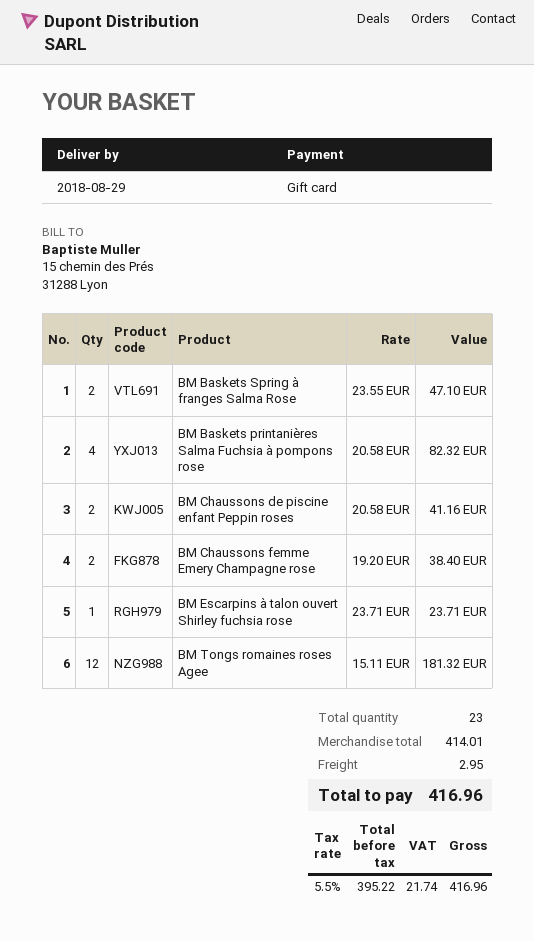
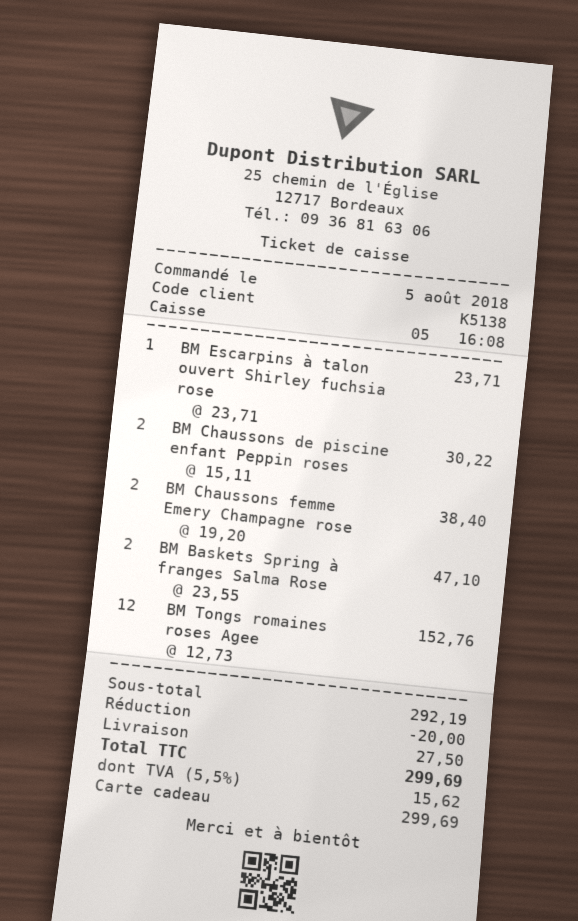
BM Baskets printanières Salma Fuchsia à pompons rose: 4 x 20.58 = 82.32 -> none
BM Chaussons de piscine enfant Peppin roses: 2 x 20.58 = 41.16 -> 2 x 15.11 = 30.22
BM Tongs romaines roses Agee: 12 x 15.11 = 181.32 -> 12 x 12.73 = 152.76
subtotal: 414.01 -> 292.19
discount: none -> 20.00
shipping: 2.95 -> 27.50
tax: 5.5% = 21.74 -> 5.5% = 15.62
total: 416.96 -> 299.69

